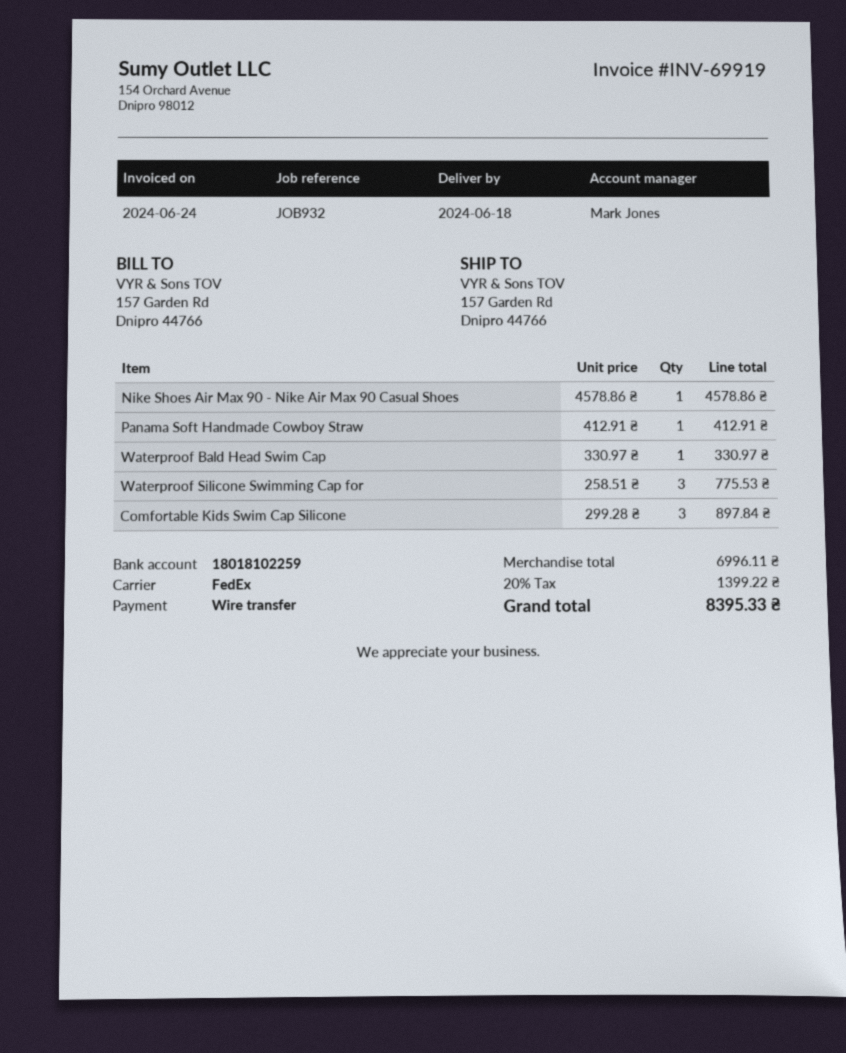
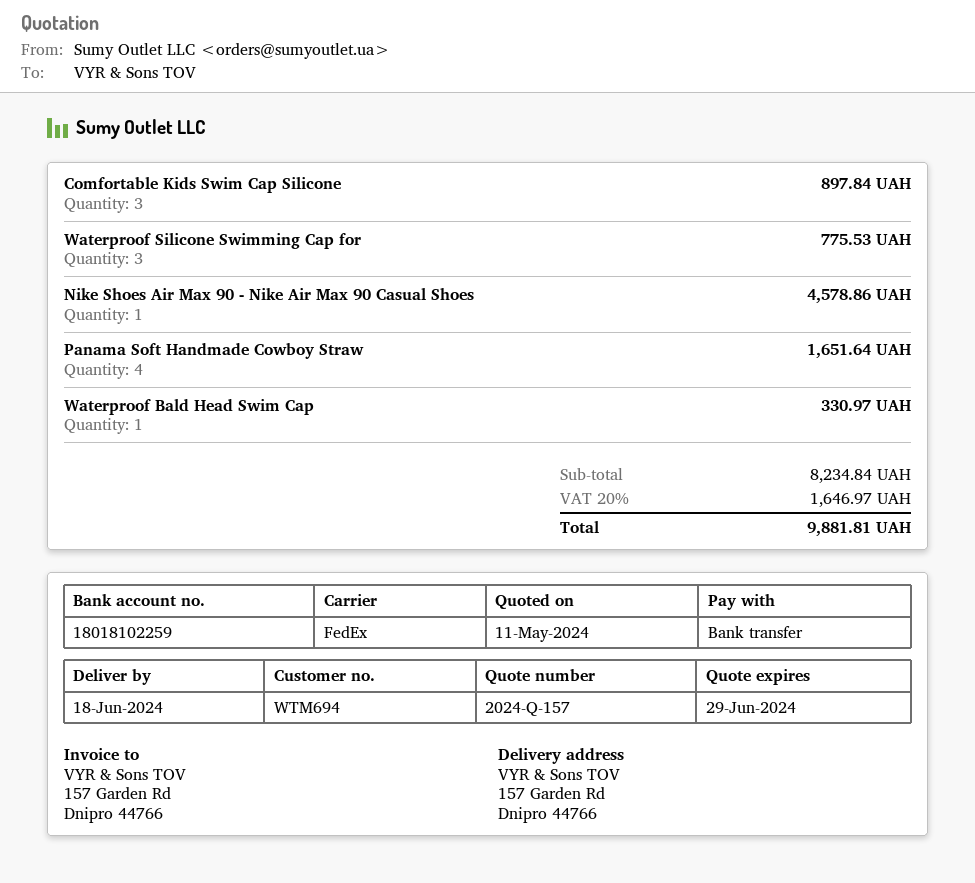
Panama Soft Handmade Cowboy Straw: 1 for 412.91 -> 4 for 1651.64
subtotal: 6996.11 -> 8234.84
tax: 20% = 1399.22 -> 20% = 1646.97
total: 8395.33 -> 9881.81

